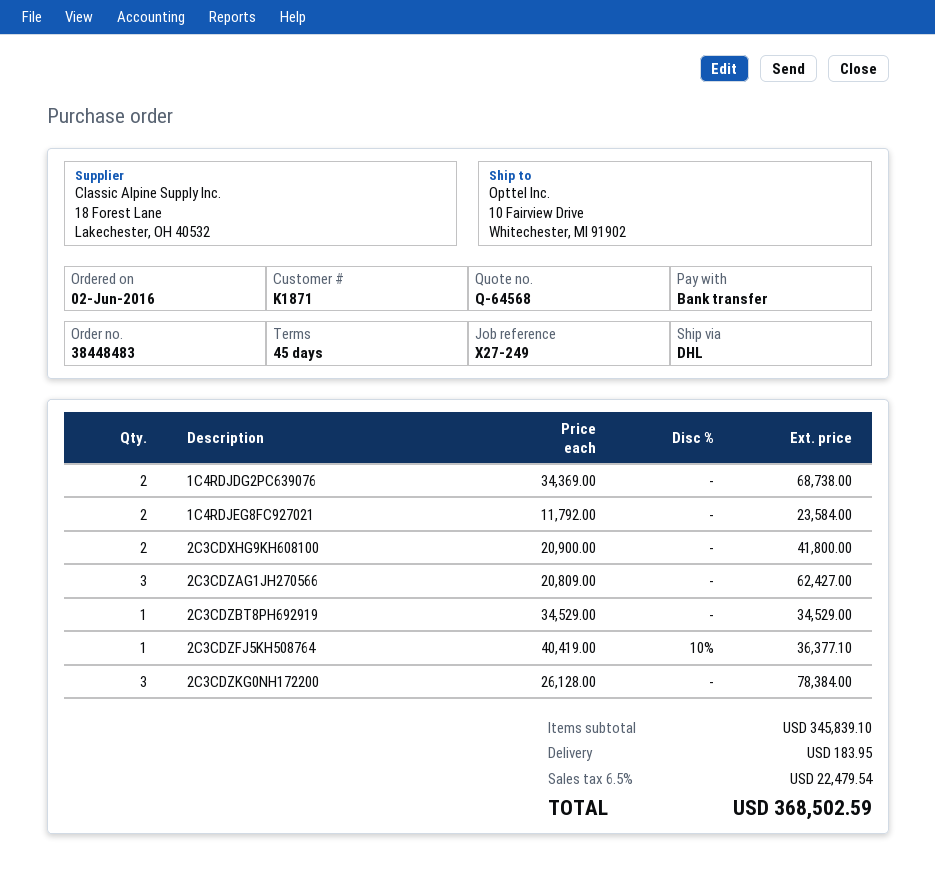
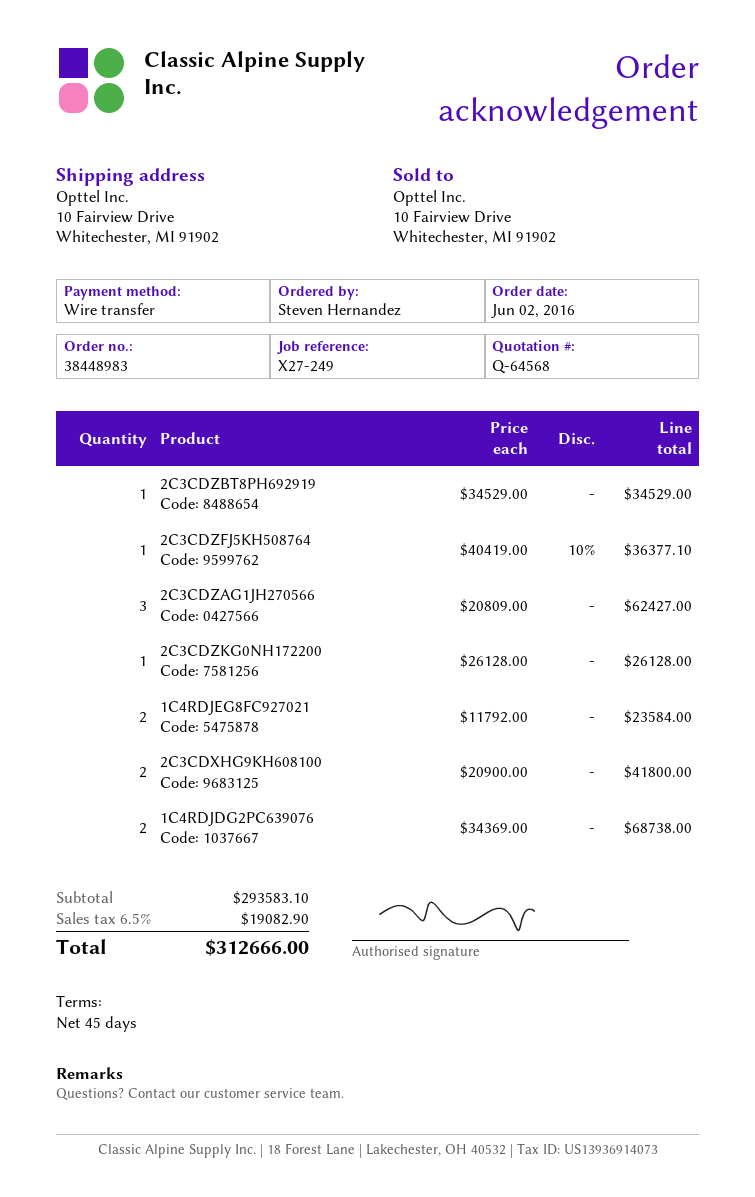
order number: 38448483 -> 38448983
2C3CDZKG0NH172200: 3 x 26128.00 = 78384.00 -> 1 x 26128.00 = 26128.00
subtotal: 345839.10 -> 293583.10
shipping: 183.95 -> none
tax: 6.5% = 22479.54 -> 6.5% = 19082.90
total: 368502.59 -> 312666.00

